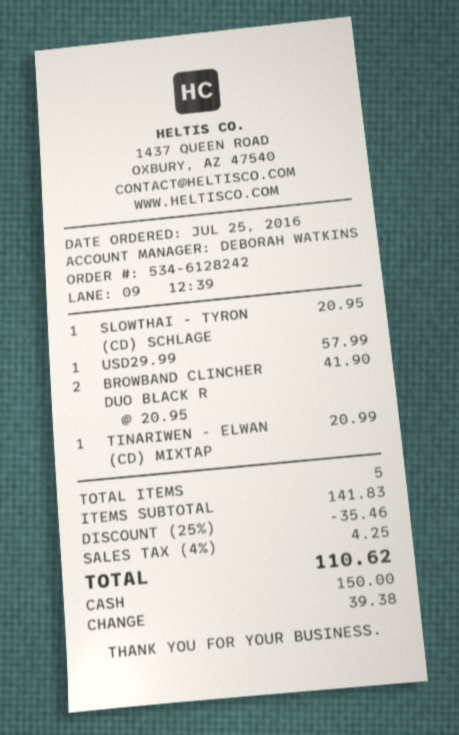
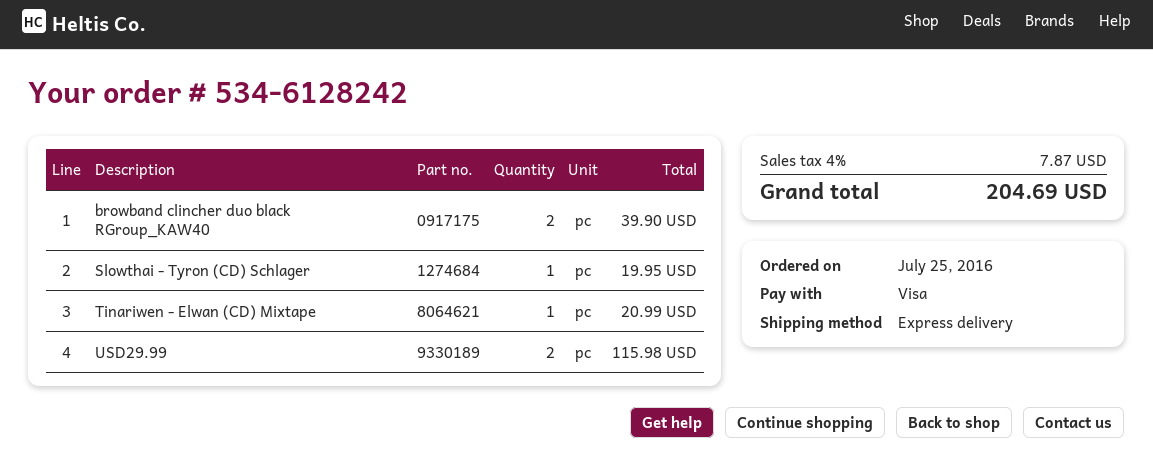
payment method: cash -> Visa
SLOWTHAI - TYRON (CD) SCHLAGE: 1 for 20.95 -> 1 for 19.95
USD29.99: 1 for 57.99 -> 2 for 115.98
BROWBAND CLINCHER DUO BLACK R: 2 for 41.90 -> 2 for 39.90
discount: 25% = 35.46 -> none
tax: 4% = 4.25 -> 4% = 7.87
total: 110.62 -> 204.69

